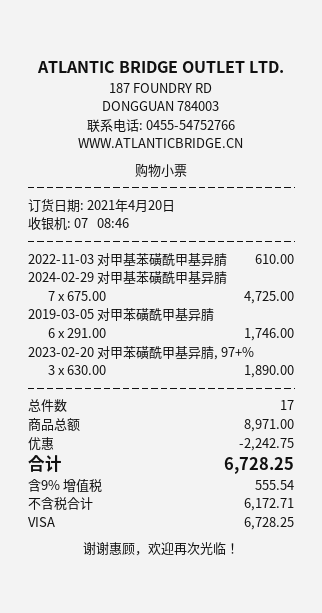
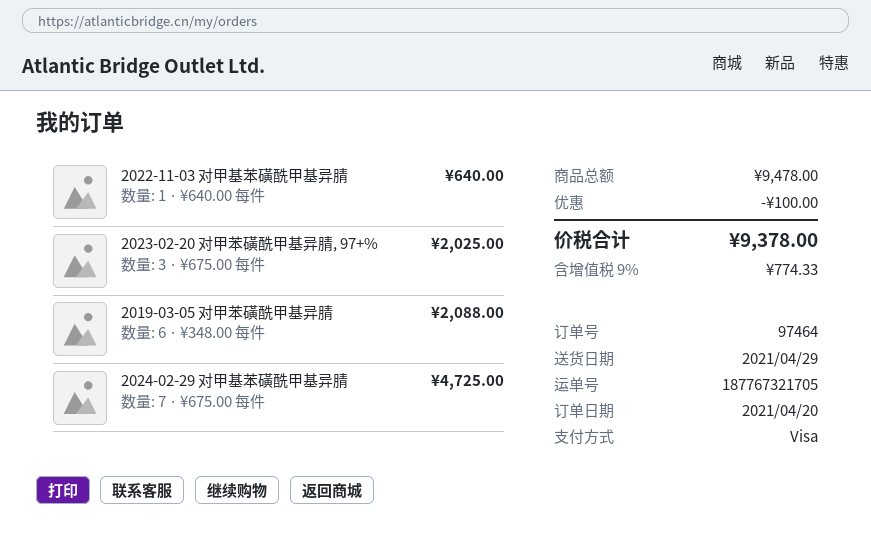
2022-11-03 对甲基苯磺酰甲基异腈: 1 x 610.00 = 610.00 -> 1 x 640.00 = 640.00
2019-03-05 对甲苯磺酰甲基异腈: 6 x 291.00 = 1746.00 -> 6 x 348.00 = 2088.00
2023-02-20 对甲苯磺酰甲基异腈, 97+%: 3 x 630.00 = 1890.00 -> 3 x 675.00 = 2025.00
subtotal: 8971.00 -> 9478.00
discount: 2242.75 -> 100.00
tax: 9% = 555.54 -> 9% = 774.33
total: 6728.25 -> 9378.00

